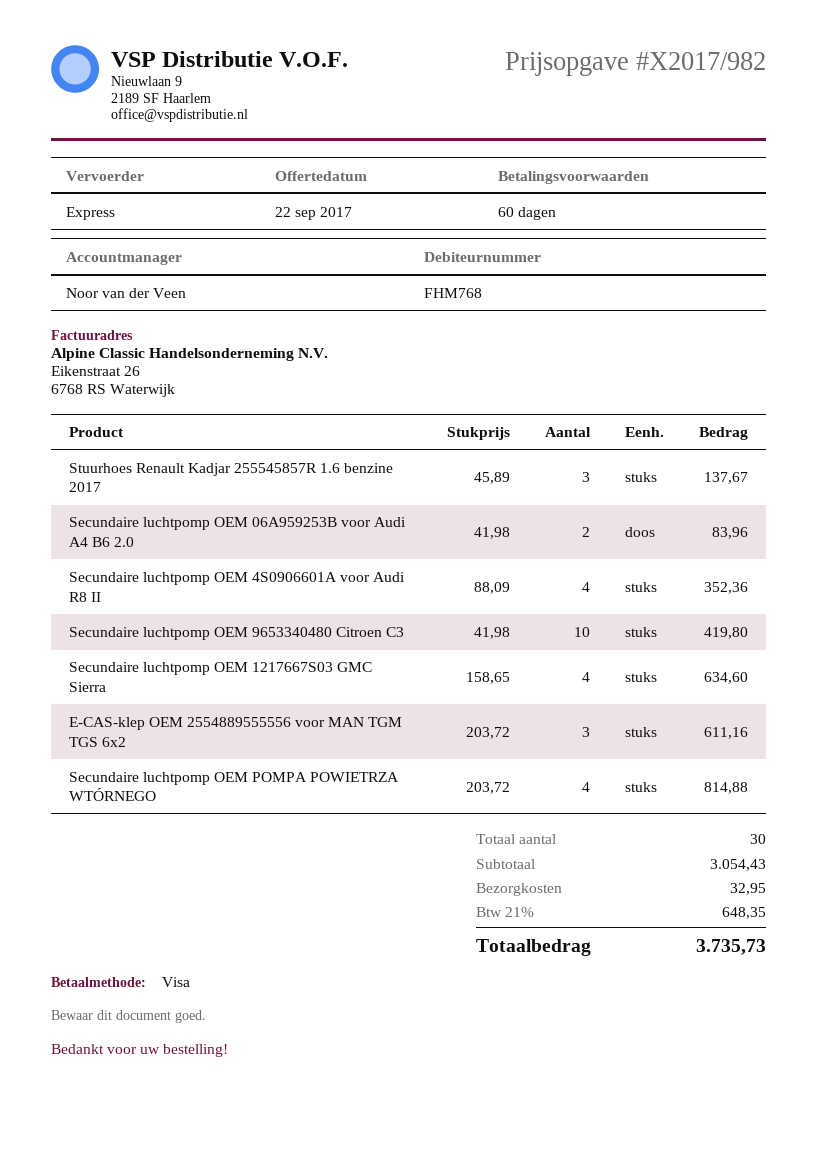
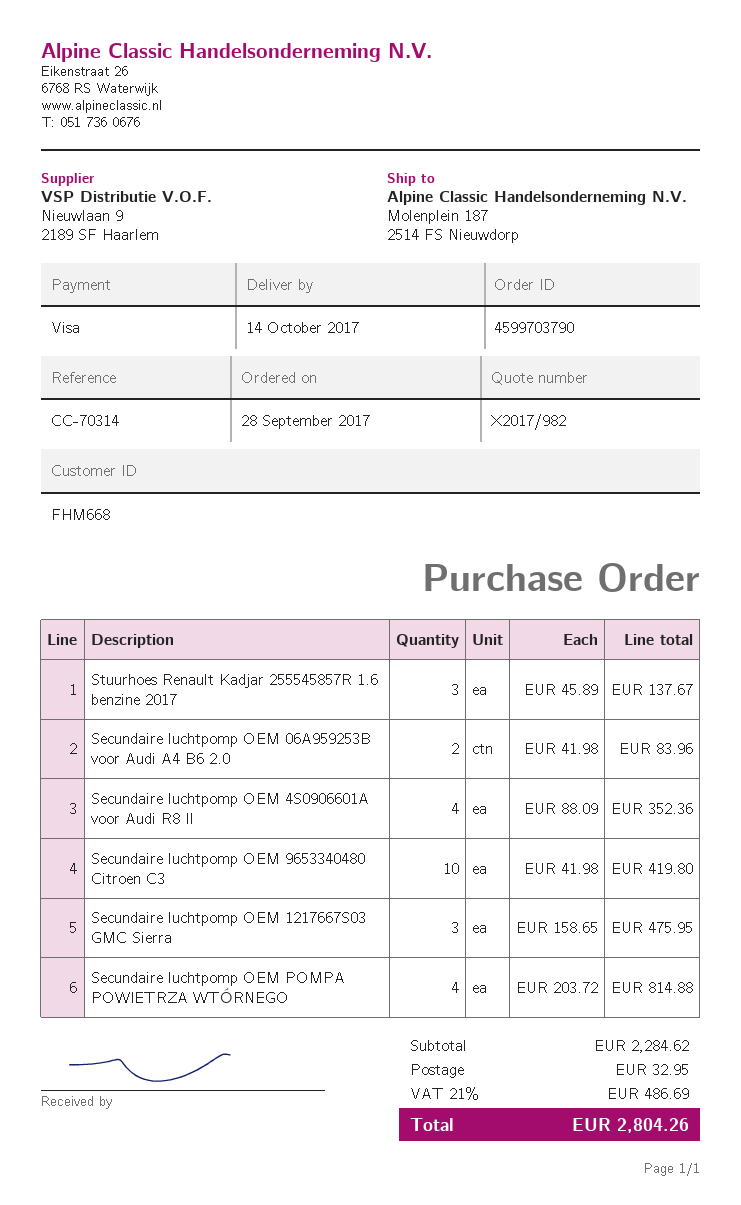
customer number: FHM768 -> FHM668
Secundaire luchtpomp OEM 1217667S03 GMC Sierra: 4 x 158.65 = 634.60 -> 3 x 158.65 = 475.95
E-CAS-klep OEM 2554889555556 voor MAN TGM TGS 6x2: 3 x 203.72 = 611.16 -> none
subtotal: 3054.43 -> 2284.62
tax: 21% = 648.35 -> 21% = 486.69
total: 3735.73 -> 2804.26

